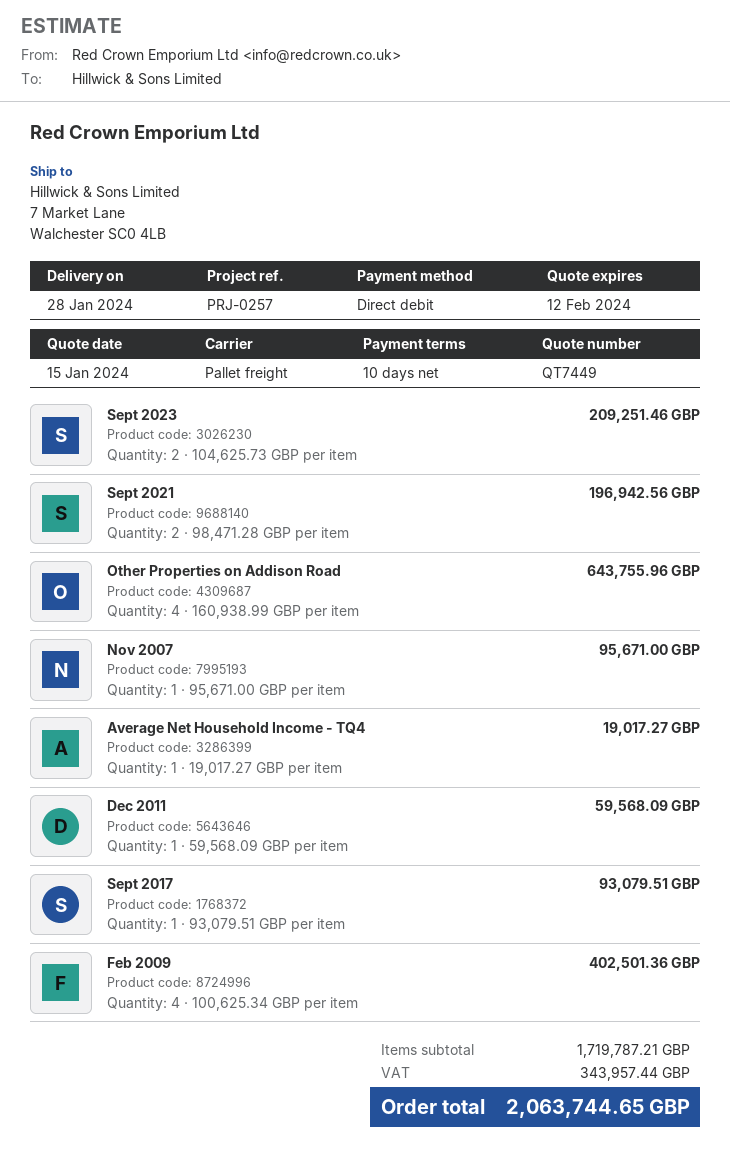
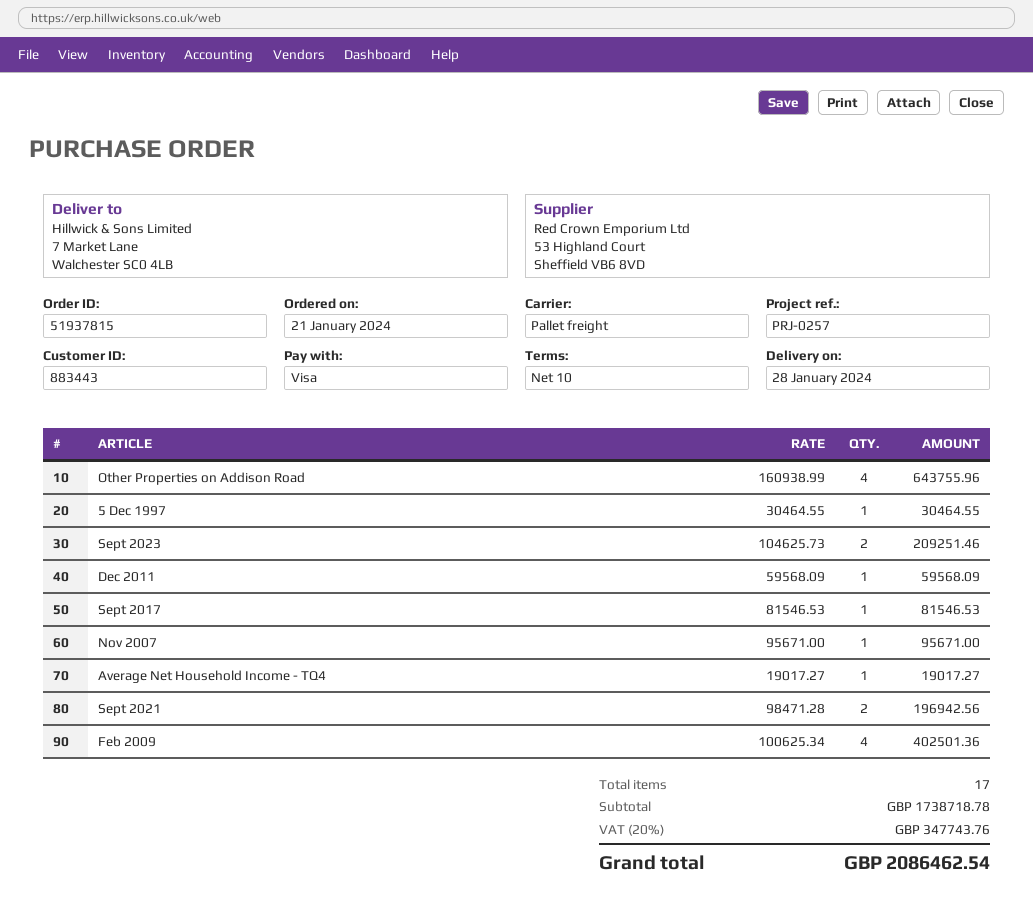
payment method: direct debit -> Visa
Sept 2017: 1 x 93079.51 = 93079.51 -> 1 x 81546.53 = 81546.53
5 Dec 1997: none -> 1 x 30464.55 = 30464.55
subtotal: 1719787.21 -> 1738718.78
tax: 343957.44 -> 347743.76
total: 2063744.65 -> 2086462.54

